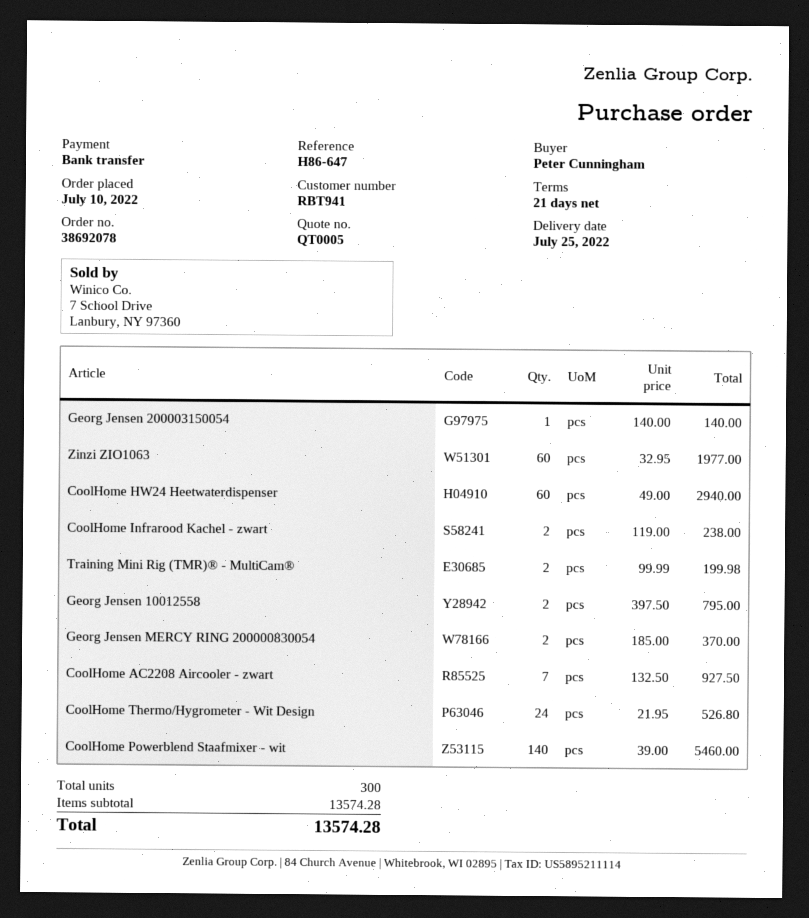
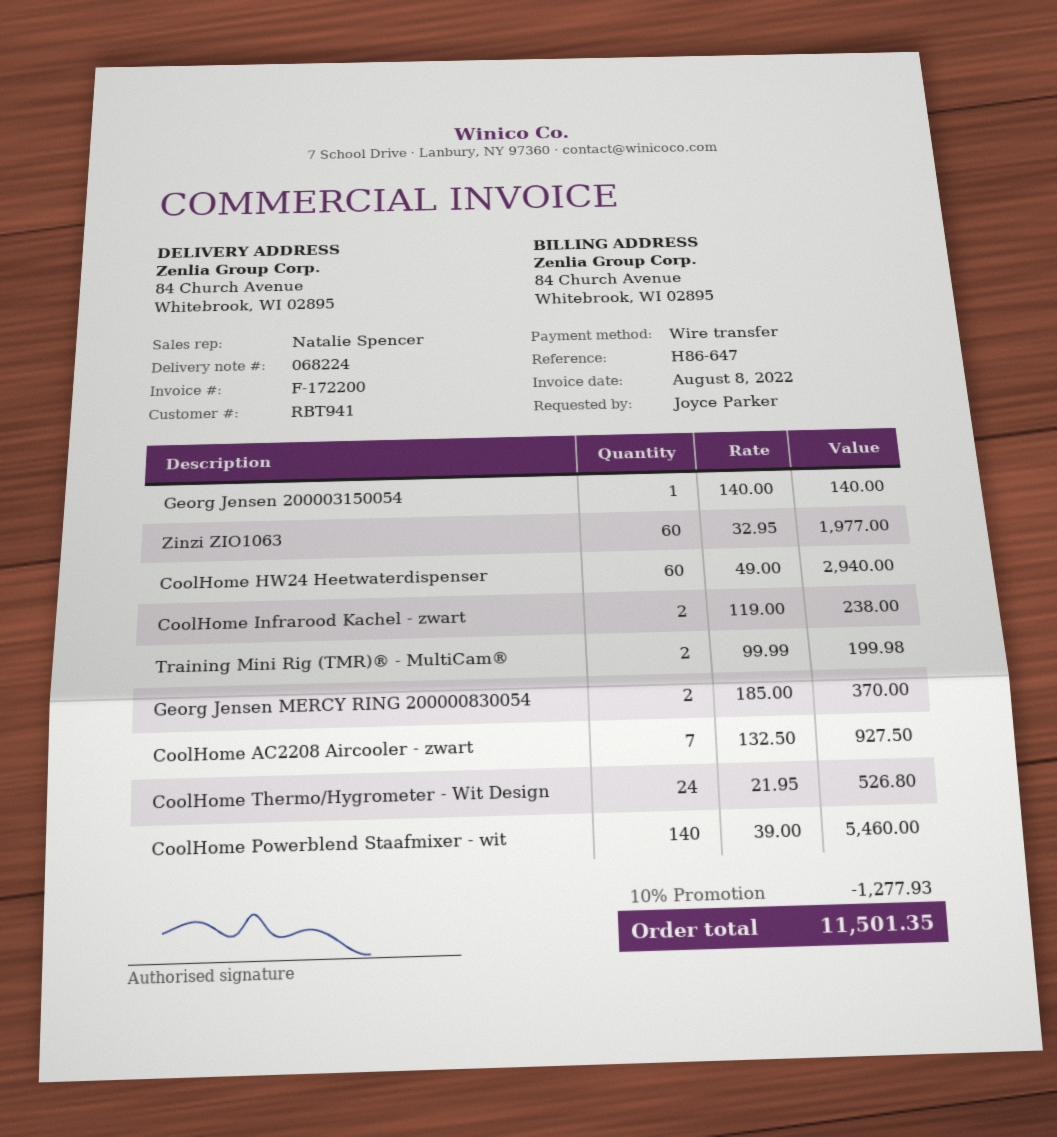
ordered by: Peter Cunningham -> Joyce Parker
Georg Jensen 10012558: 2 x 397.50 = 795.00 -> none
discount: none -> 10% = 1277.93
total: 13574.28 -> 11501.35

